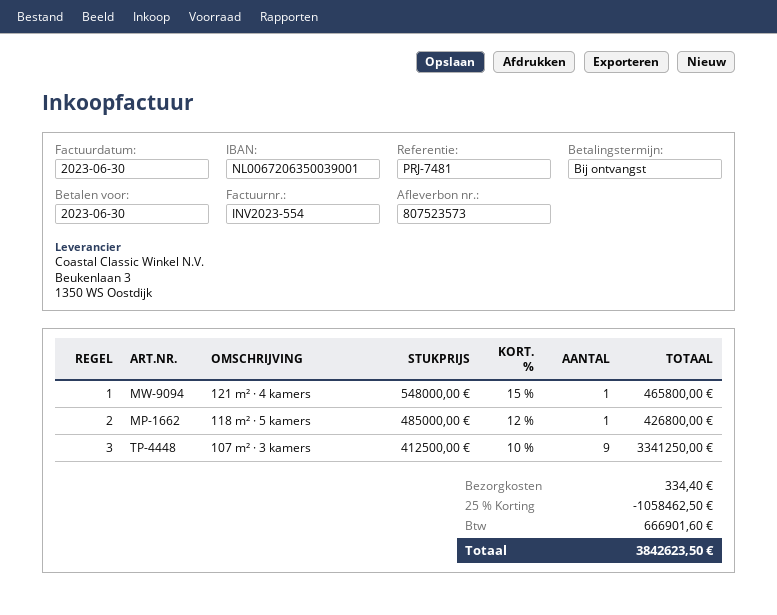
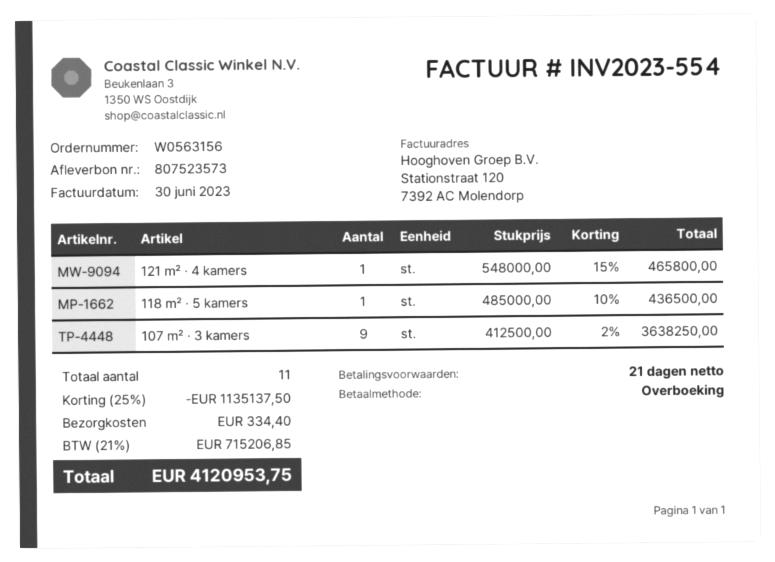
payment terms: on receipt -> 21 days
118 m² · 5 kamers: 1 x 485000.00 - 12% = 426800.00 -> 1 x 485000.00 - 10% = 436500.00
107 m² · 3 kamers: 9 x 412500.00 - 10% = 3341250.00 -> 9 x 412500.00 - 2% = 3638250.00
discount: 25% = 1058462.50 -> 25% = 1135137.50
tax: 666901.60 -> 715206.85
total: 3842623.50 -> 4120953.75

